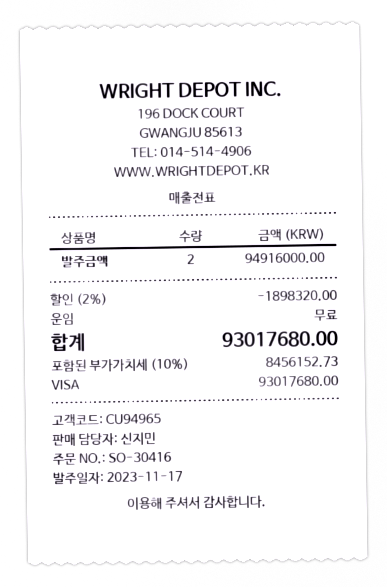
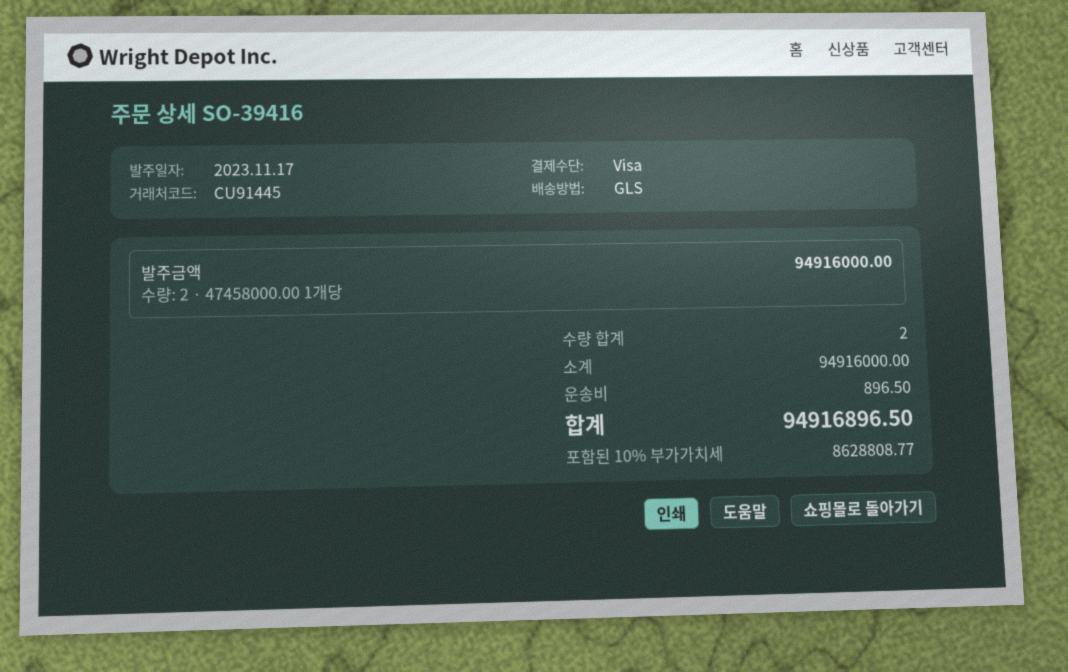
order number: SO-30416 -> SO-39416
customer number: CU94965 -> CU91445
discount: 2% = 1898320.00 -> none
shipping: 0.00 -> 896.50
tax: 10% = 8456152.73 -> 10% = 8628808.77
total: 93017680.00 -> 94916896.50

